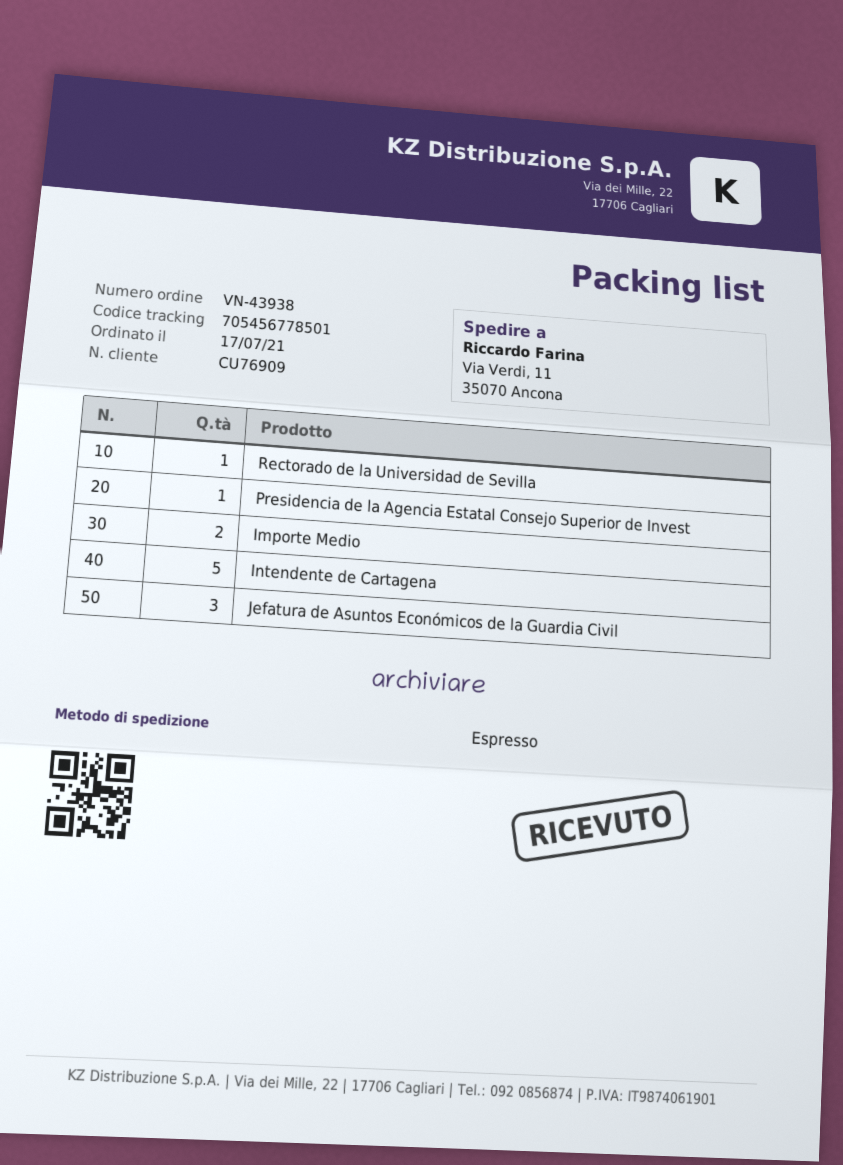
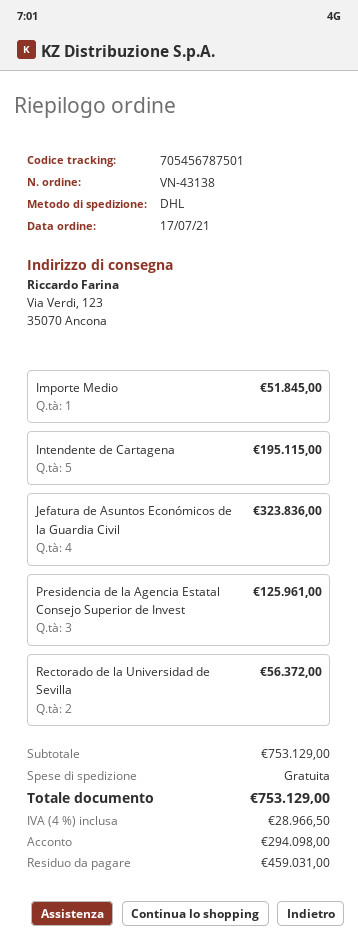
order number: VN-43938 -> VN-43138
shipping method: express -> DHL
tracking number: 705456778501 -> 705456787501
ship to: Via Verdi, 11, 35070 Ancona -> Via Verdi, 123, 35070 Ancona
Rectorado de la Universidad de Sevilla: 1 -> 2
Presidencia de la Agencia Estatal Consejo Superior de Invest: 1 -> 3
Importe Medio: 2 -> 1
Jefatura de Asuntos Económicos de la Guardia Civil: 3 -> 4

